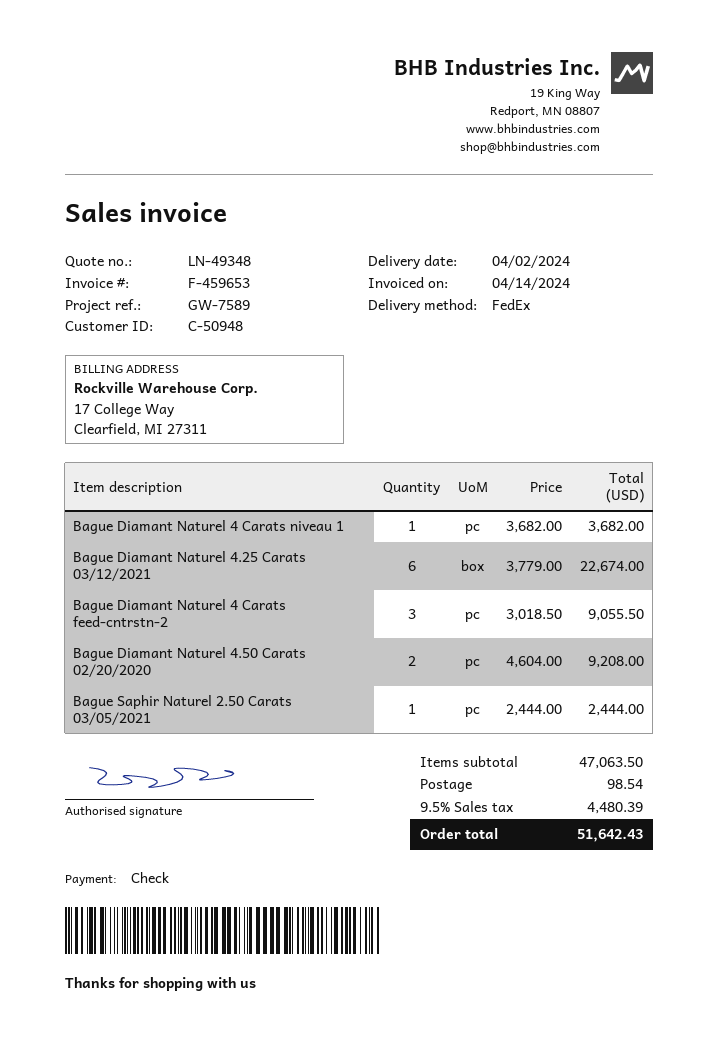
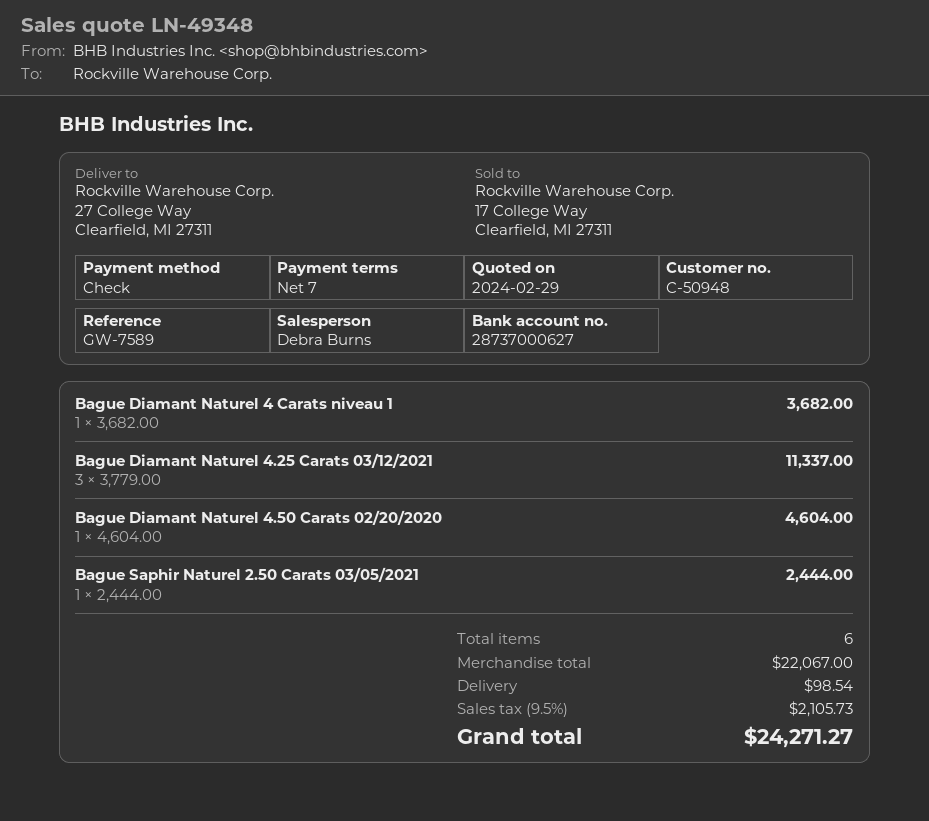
Bague Diamant Naturel 4.25 Carats 03/12/2021: 6 x 3779.00 = 22674.00 -> 3 x 3779.00 = 11337.00
Bague Diamant Naturel 4 Carats feed-cntrstn-2: 3 x 3018.50 = 9055.50 -> none
Bague Diamant Naturel 4.50 Carats 02/20/2020: 2 x 4604.00 = 9208.00 -> 1 x 4604.00 = 4604.00
subtotal: 47063.50 -> 22067.00
tax: 9.5% = 4480.39 -> 9.5% = 2105.73
total: 51642.43 -> 24271.27

